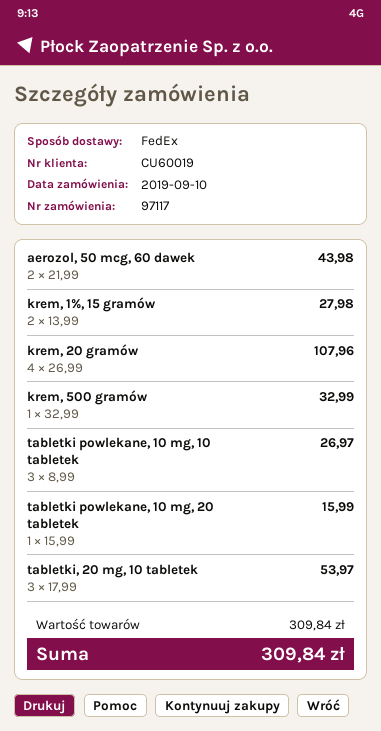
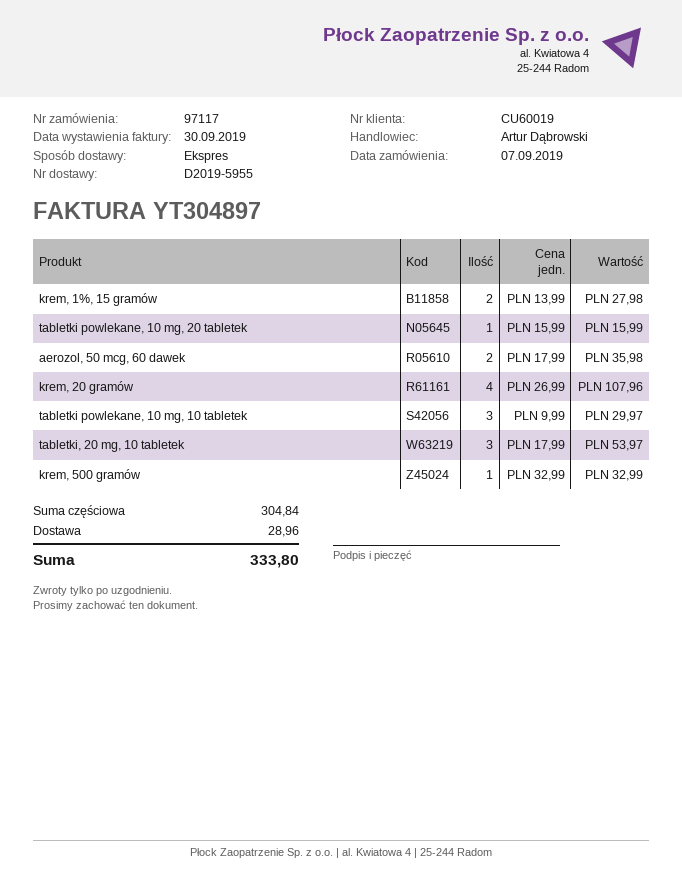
order date: 2019-09-10 -> 2019-09-07
shipping method: FedEx -> express
aerozol, 50 mcg, 60 dawek: 2 x 21.99 = 43.98 -> 2 x 17.99 = 35.98
tabletki powlekane, 10 mg, 10 tabletek: 3 x 8.99 = 26.97 -> 3 x 9.99 = 29.97
subtotal: 309.84 -> 304.84
shipping: none -> 28.96
total: 309.84 -> 333.80

